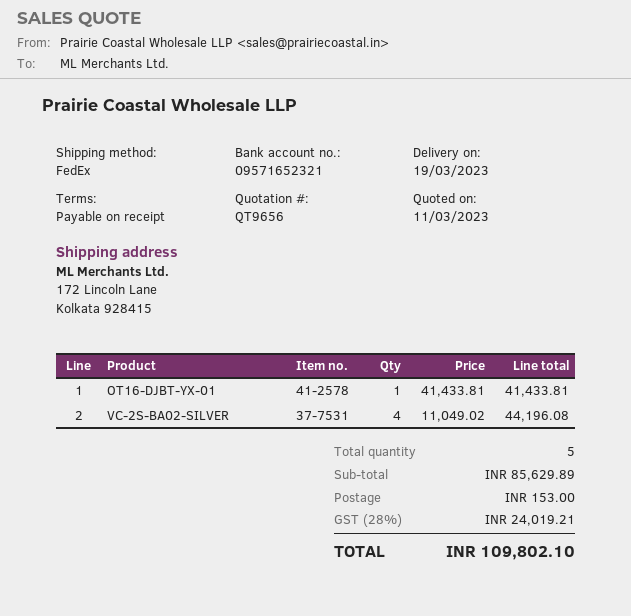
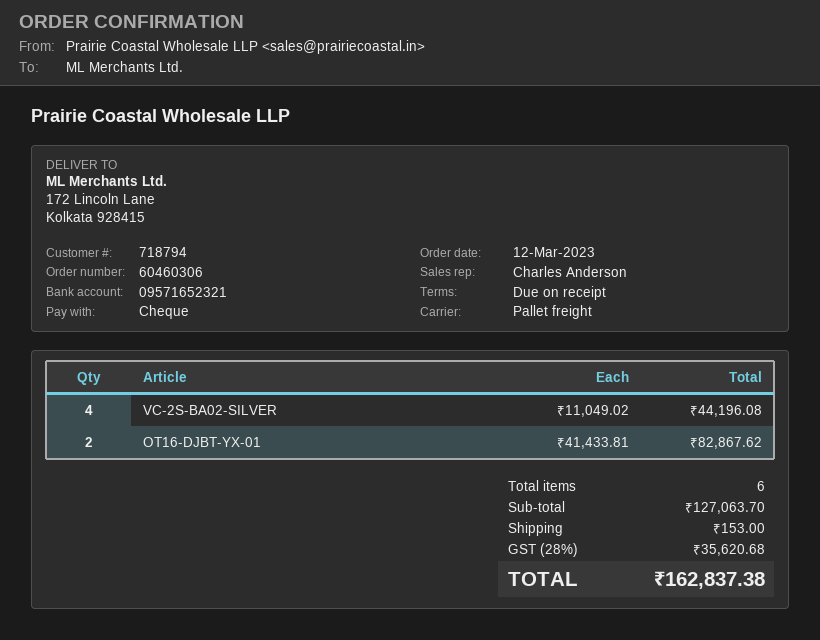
shipping method: FedEx -> pallet freight
OT16-DJBT-YX-01: 1 x 41433.81 = 41433.81 -> 2 x 41433.81 = 82867.62
total quantity: 5 -> 6
subtotal: 85629.89 -> 127063.70
tax: 28% = 24019.21 -> 28% = 35620.68
total: 109802.10 -> 162837.38

